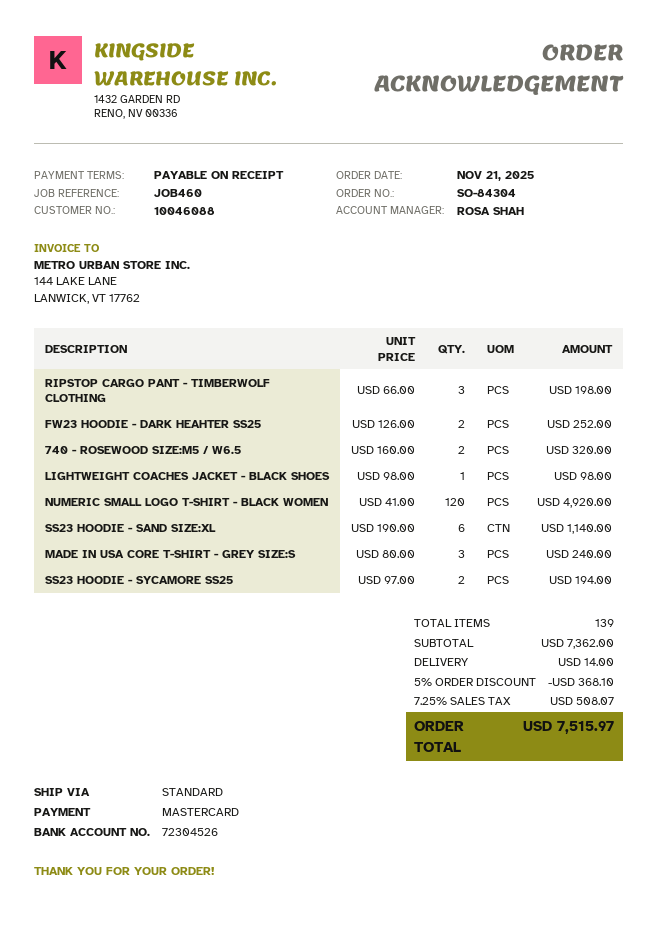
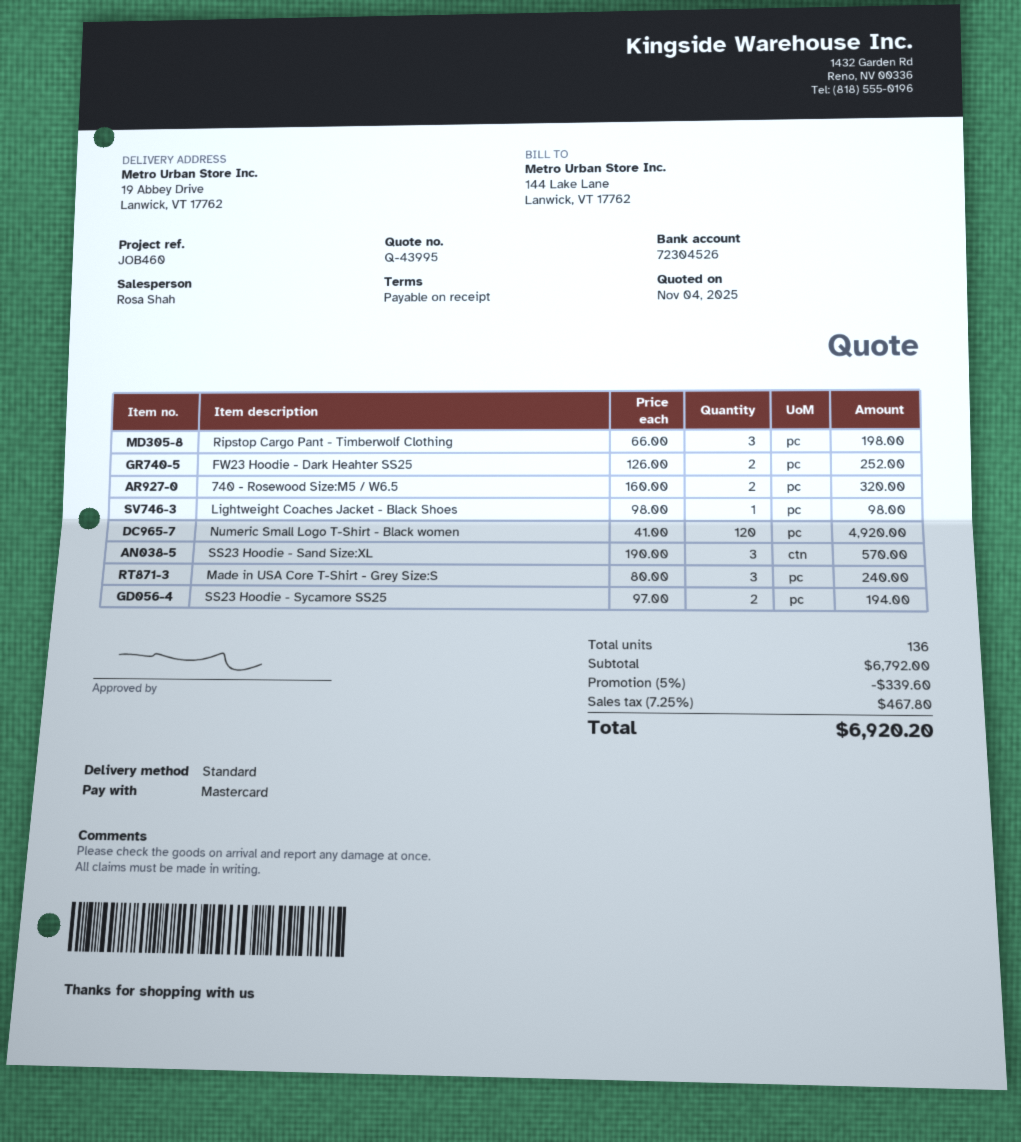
SS23 HOODIE - SAND SIZE:XL: 6 x 190.00 = 1140.00 -> 3 x 190.00 = 570.00
total quantity: 139 -> 136
subtotal: 7362.00 -> 6792.00
discount: 5% = 368.10 -> 5% = 339.60
shipping: 14.00 -> none
tax: 7.25% = 508.07 -> 7.25% = 467.80
total: 7515.97 -> 6920.20

